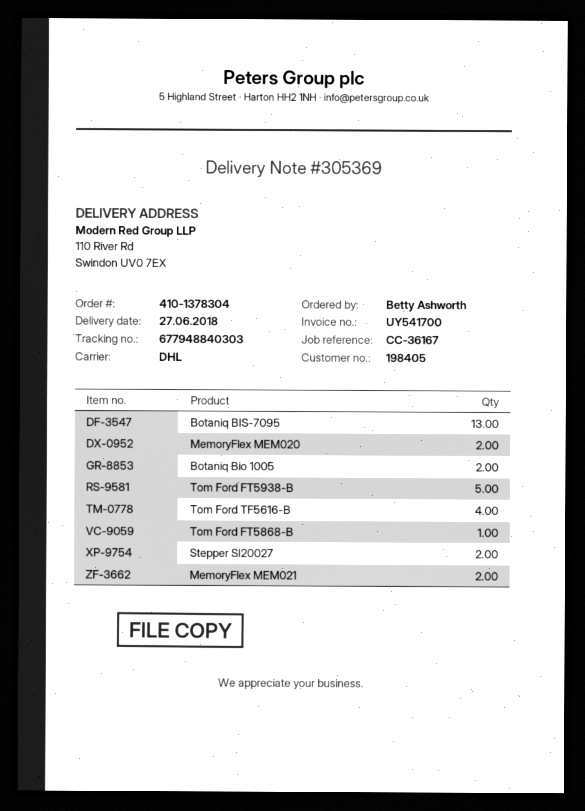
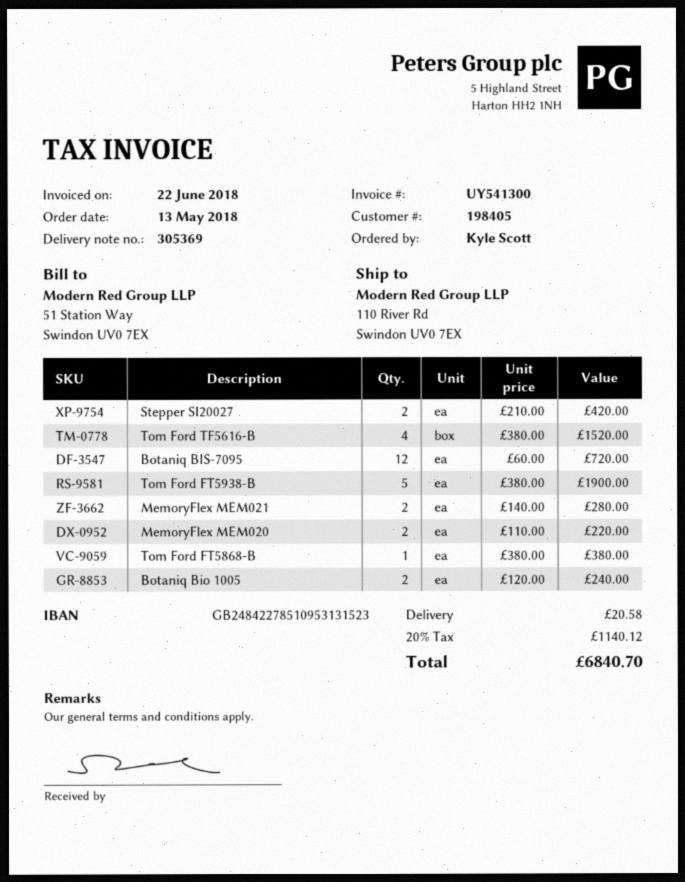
invoice number: UY541700 -> UY541300
ordered by: Betty Ashworth -> Kyle Scott
Botaniq BIS-7095: 13 -> 12

